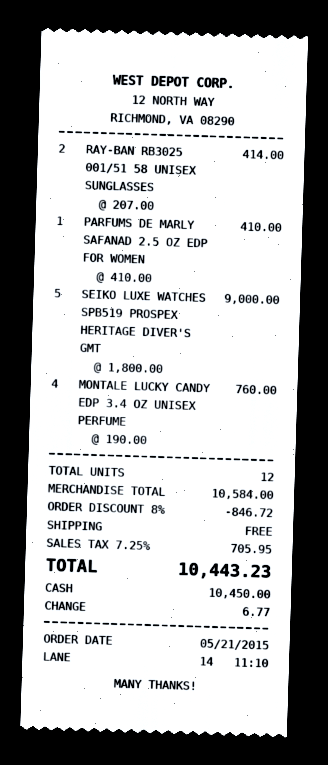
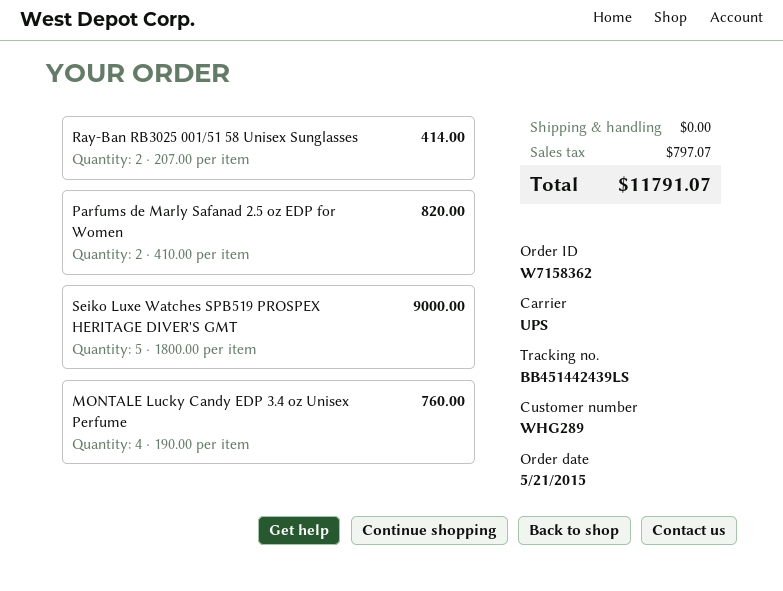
PARFUMS DE MARLY SAFANAD 2.5 OZ EDP FOR WOMEN: 1 x 410.00 = 410.00 -> 2 x 410.00 = 820.00
discount: 8% = 846.72 -> none
tax: 705.95 -> 797.07
total: 10443.23 -> 11791.07

